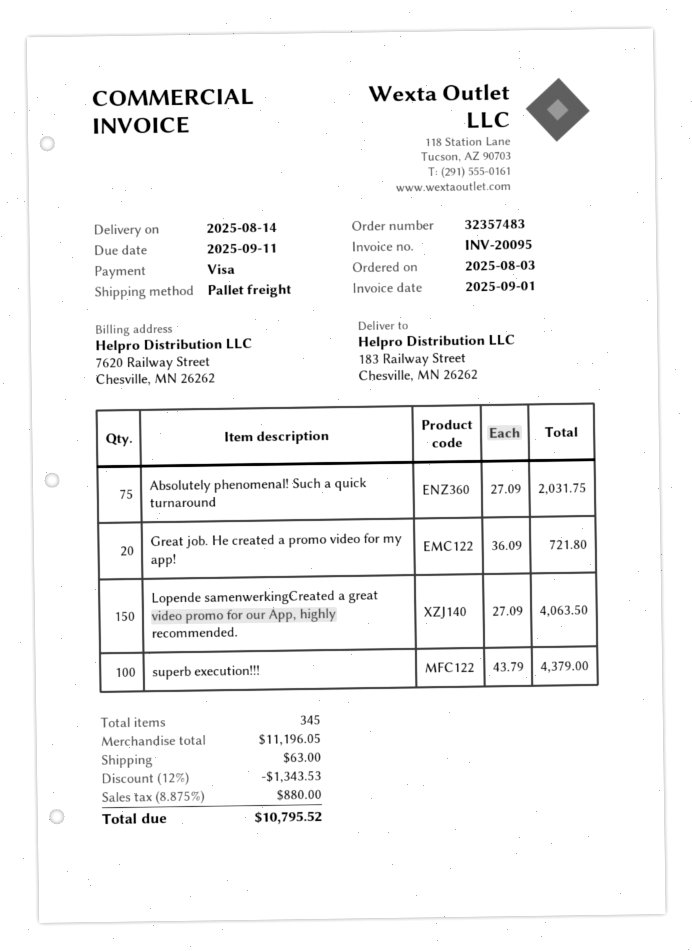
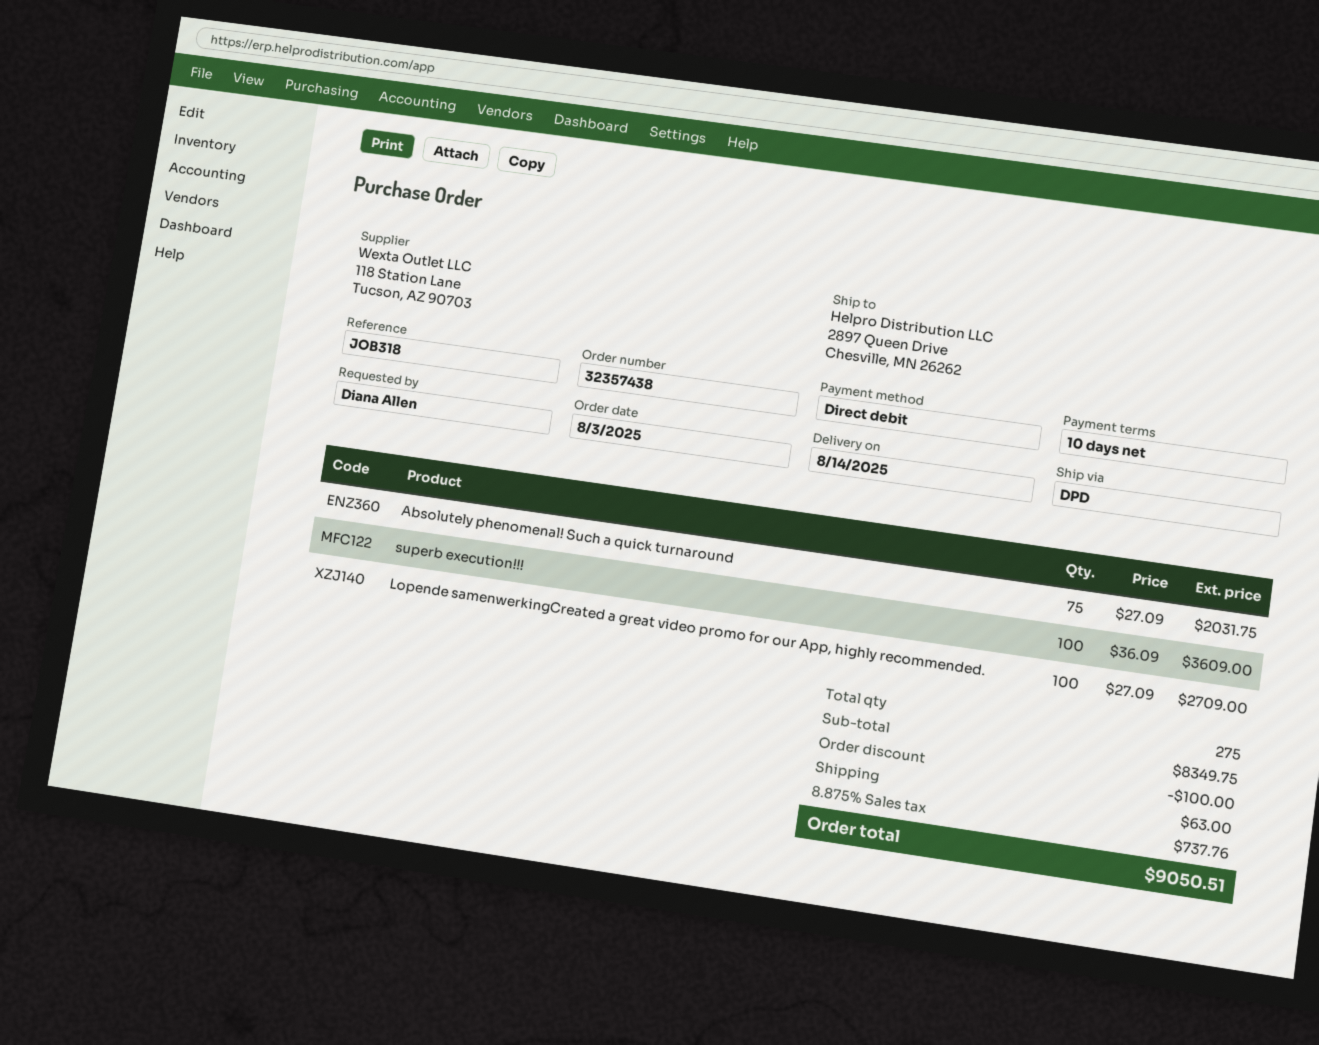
order number: 32357483 -> 32357438
payment method: Visa -> direct debit
shipping method: pallet freight -> DPD
ship to: 183 Railway Street, Chesville, MN 26262 -> 2897 Queen Drive, Chesville, MN 26262
Great job. He created a promo video for my app!: 20 x 36.09 = 721.80 -> none
Lopende samenwerkingCreated a great video promo for our App, highly recommended.: 150 x 27.09 = 4063.50 -> 100 x 27.09 = 2709.00
superb execution!!!: 100 x 43.79 = 4379.00 -> 100 x 36.09 = 3609.00
total quantity: 345 -> 275
subtotal: 11196.05 -> 8349.75
discount: 1343.53 -> 100.00
tax: 8.875% = 880.00 -> 8.875% = 737.76
total: 10795.52 -> 9050.51

